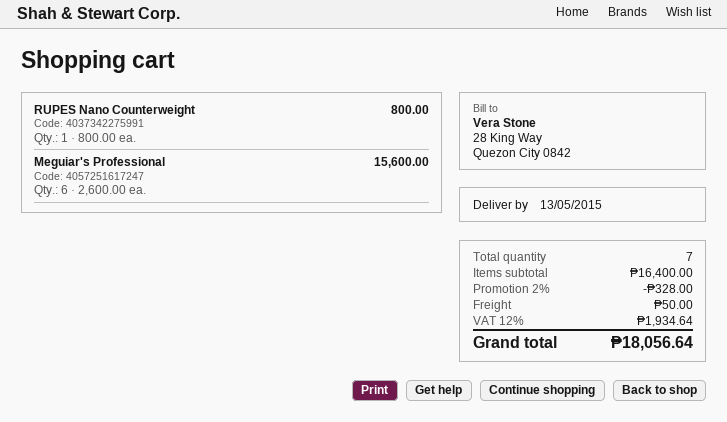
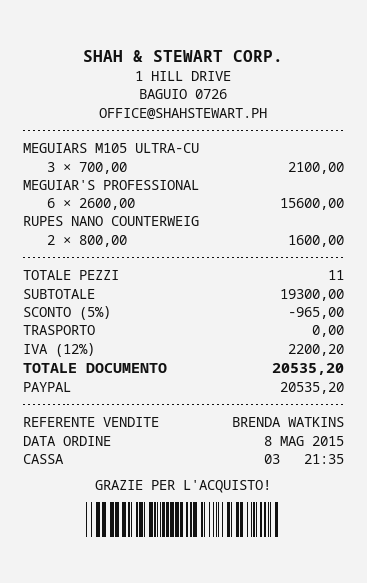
RUPES Nano Counterweight: 1 x 800.00 = 800.00 -> 2 x 800.00 = 1600.00
MEGUIARS M105 ULTRA-CU: none -> 3 x 700.00 = 2100.00
total quantity: 7 -> 11
subtotal: 16400.00 -> 19300.00
discount: 2% = 328.00 -> 5% = 965.00
shipping: 50.00 -> 0.00
tax: 12% = 1934.64 -> 12% = 2200.20
total: 18056.64 -> 20535.20

